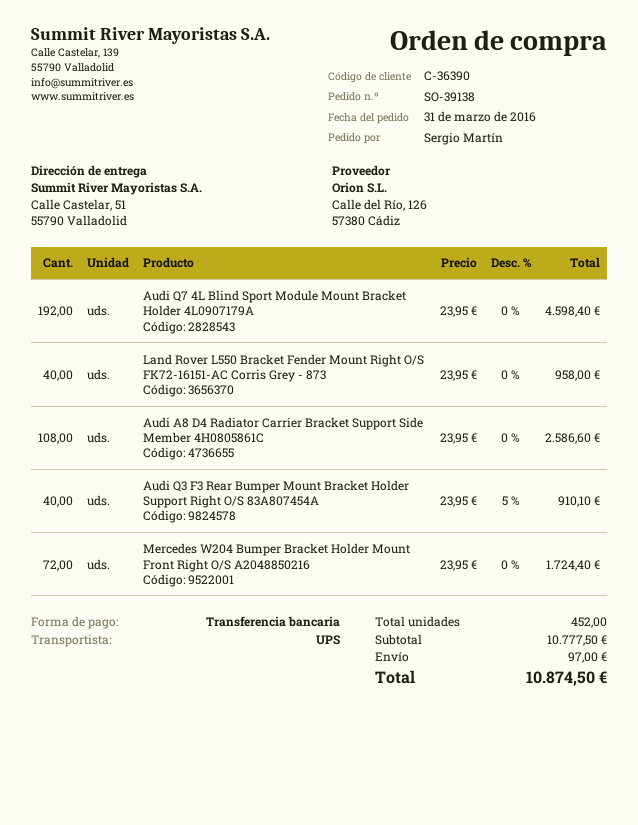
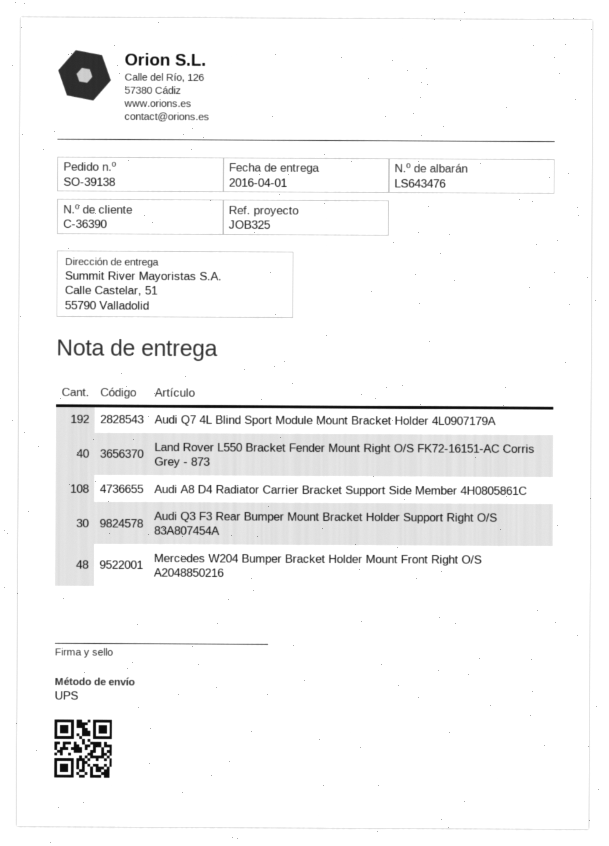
Audi Q3 F3 Rear Bumper Mount Bracket Holder Support Right O/S 83A807454A: 40 -> 30
Mercedes W204 Bumper Bracket Holder Mount Front Right O/S A2048850216: 72 -> 48

